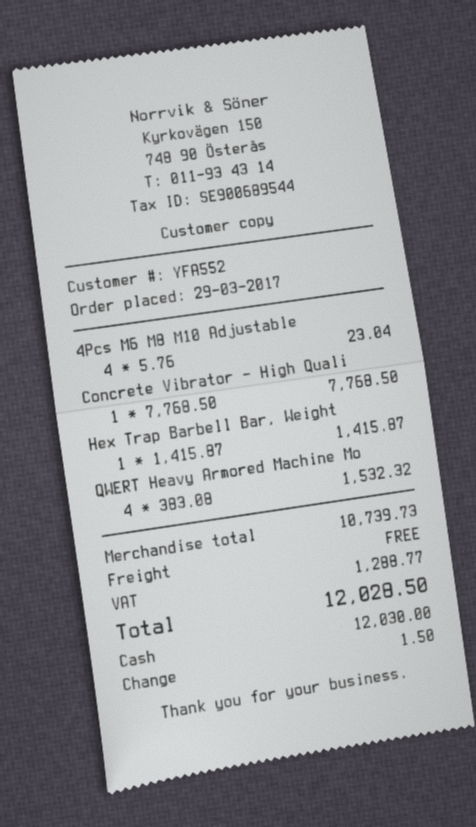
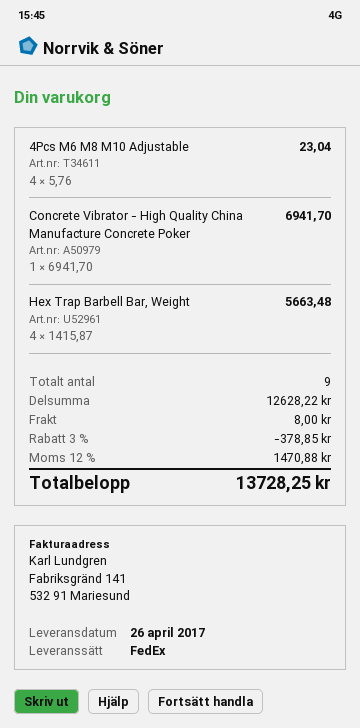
Concrete Vibrator - High Quali: 1 x 7768.50 = 7768.50 -> 1 x 6941.70 = 6941.70
Hex Trap Barbell Bar, Weight: 1 x 1415.87 = 1415.87 -> 4 x 1415.87 = 5663.48
QWERT Heavy Armored Machine Mo: 4 x 383.08 = 1532.32 -> none
subtotal: 10739.73 -> 12628.22
discount: none -> 3% = 378.85
shipping: 0.00 -> 8.00
tax: 1288.77 -> 1470.88
total: 12028.50 -> 13728.25

